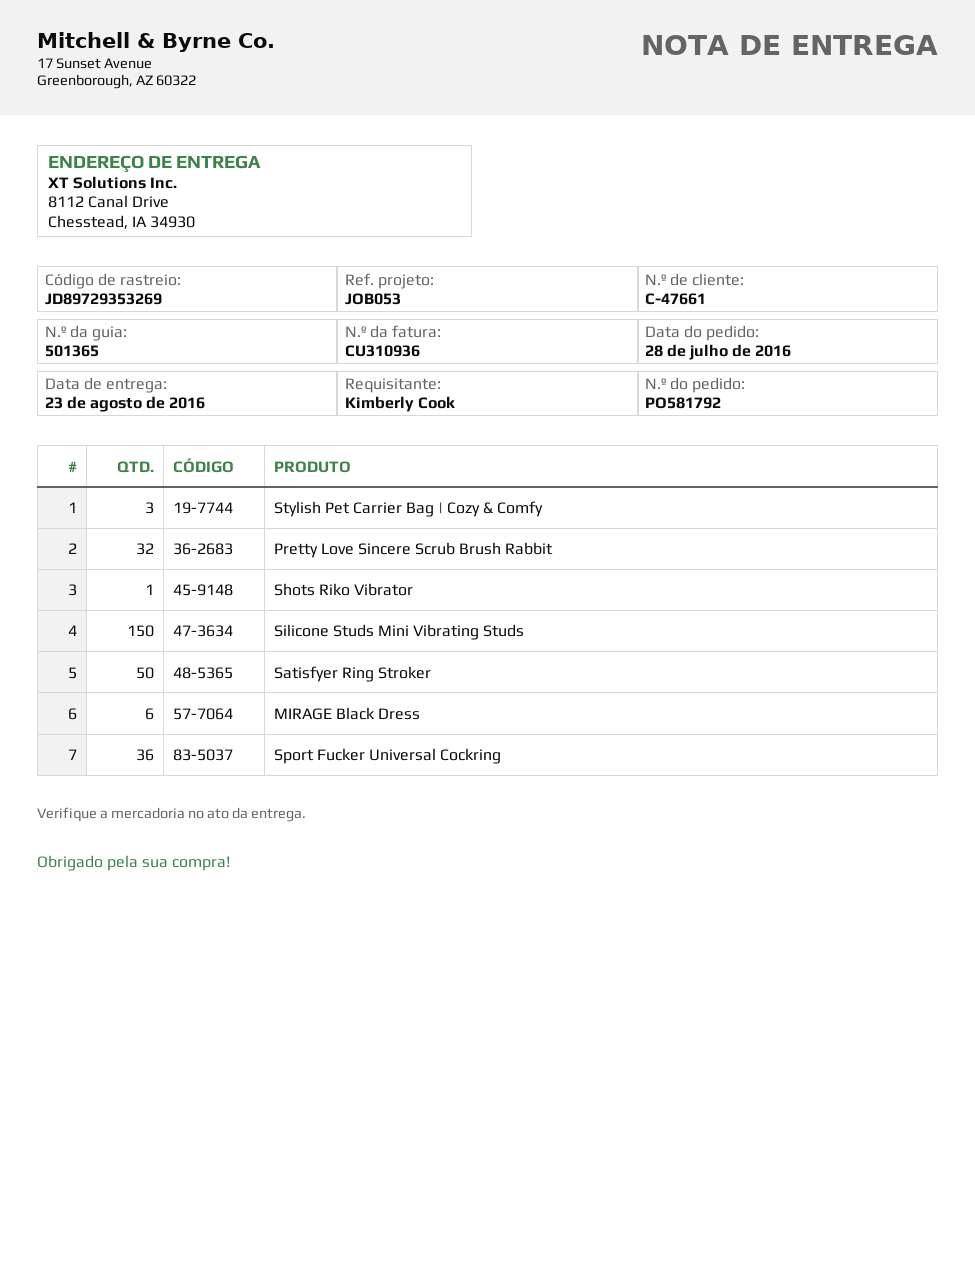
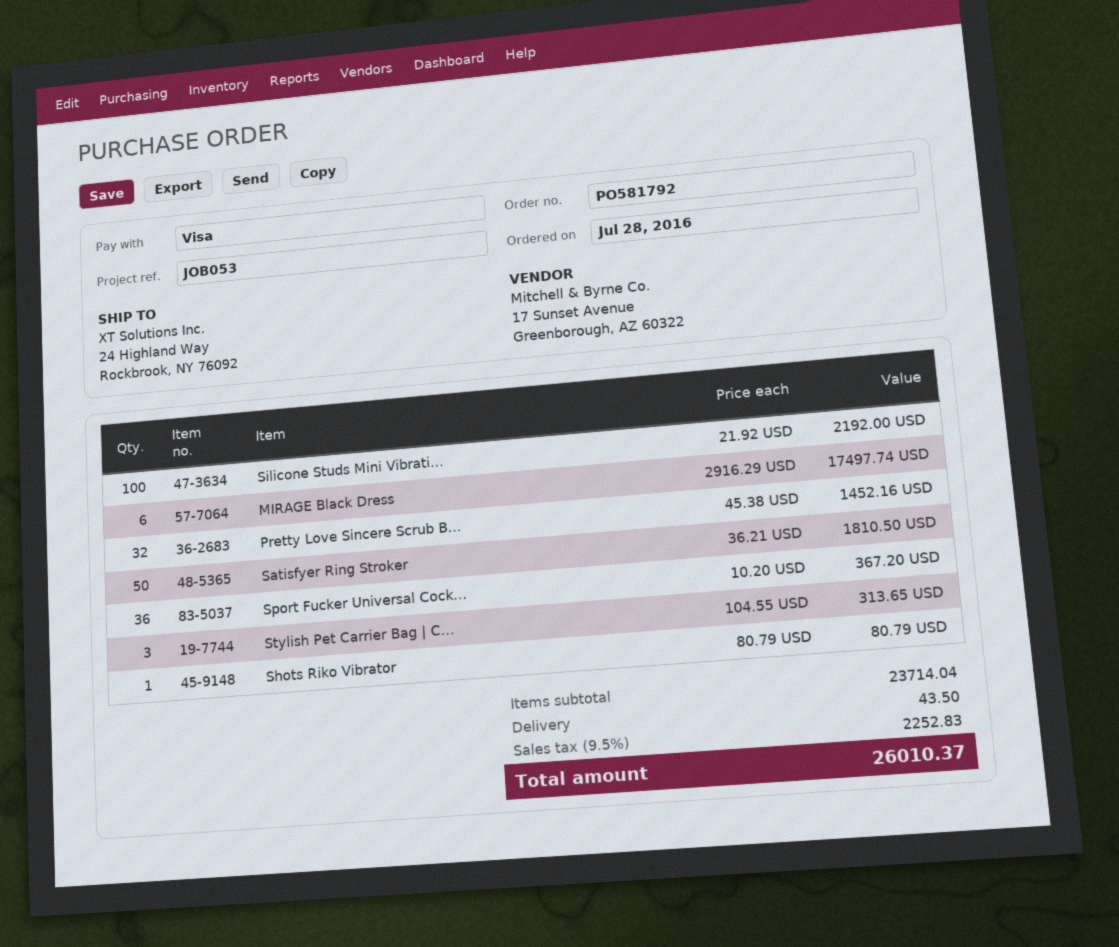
ship to: 8112 Canal Drive, Chesstead, IA 34930 -> 24 Highland Way, Rockbrook, NY 76092
Silicone Studs Mini Vibrating Studs: 150 -> 100

